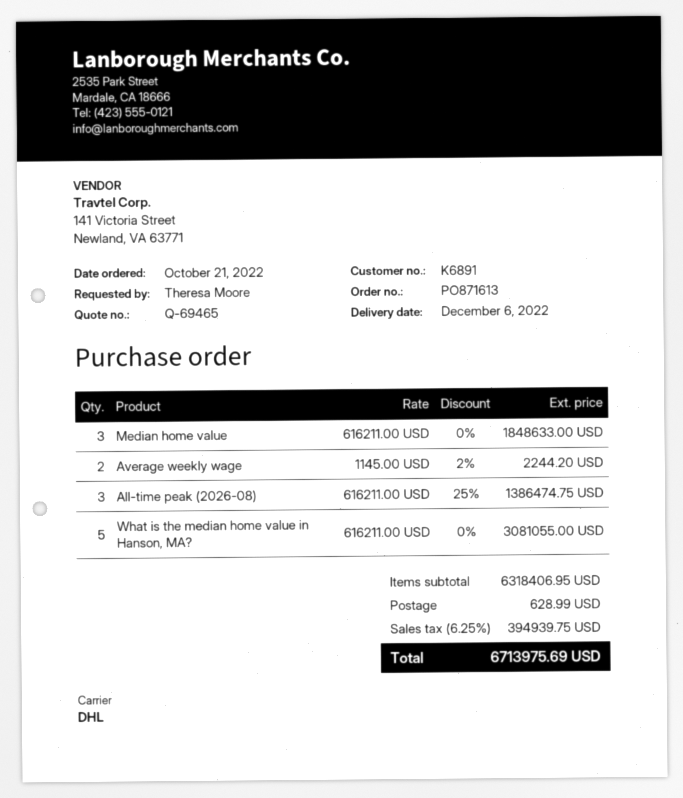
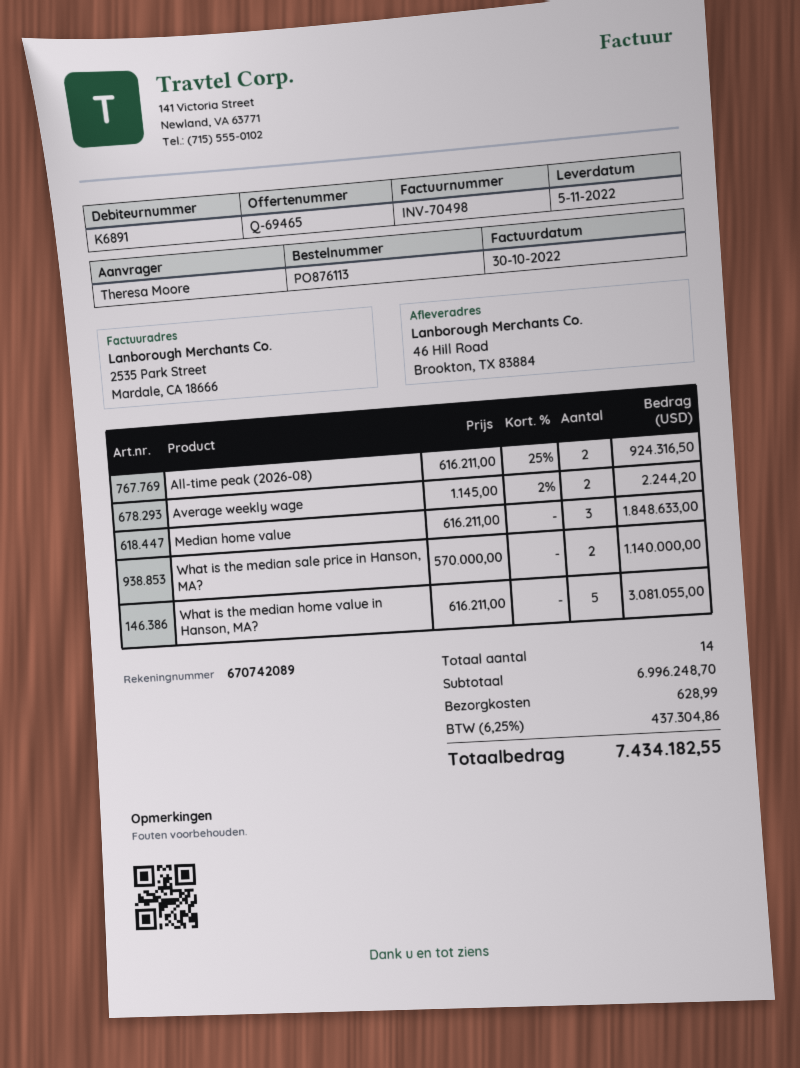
order number: PO871613 -> PO876113
delivery date: 2022-12-06 -> 2022-11-05
All-time peak (2026-08): 3 x 616211.00 - 25% = 1386474.75 -> 2 x 616211.00 - 25% = 924316.50
What is the median sale price in Hanson, MA?: none -> 2 x 570000.00 = 1140000.00
subtotal: 6318406.95 -> 6996248.70
tax: 6.25% = 394939.75 -> 6.25% = 437304.86
total: 6713975.69 -> 7434182.55

